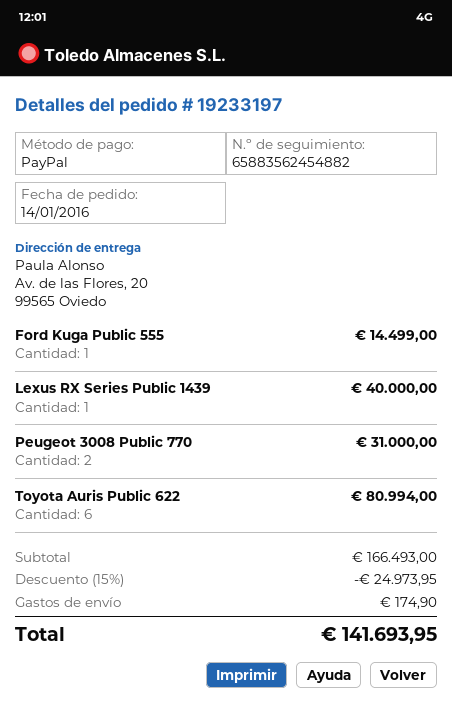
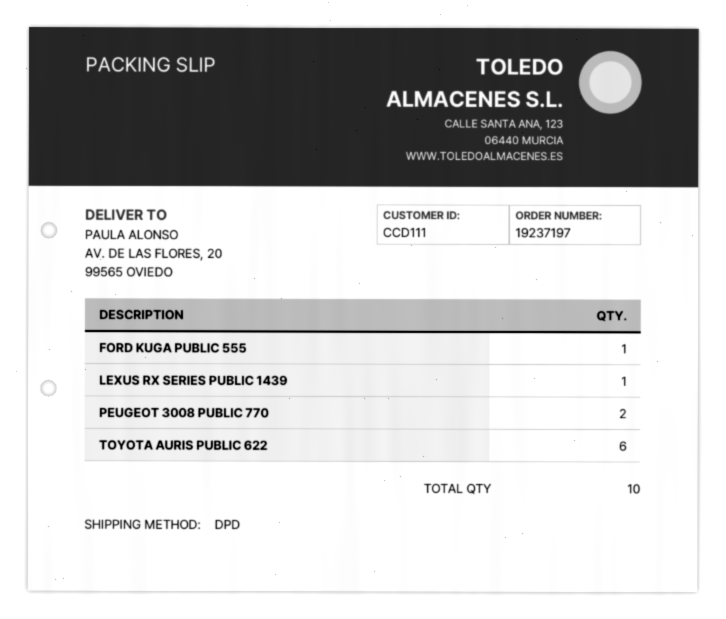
order number: 19233197 -> 19237197

